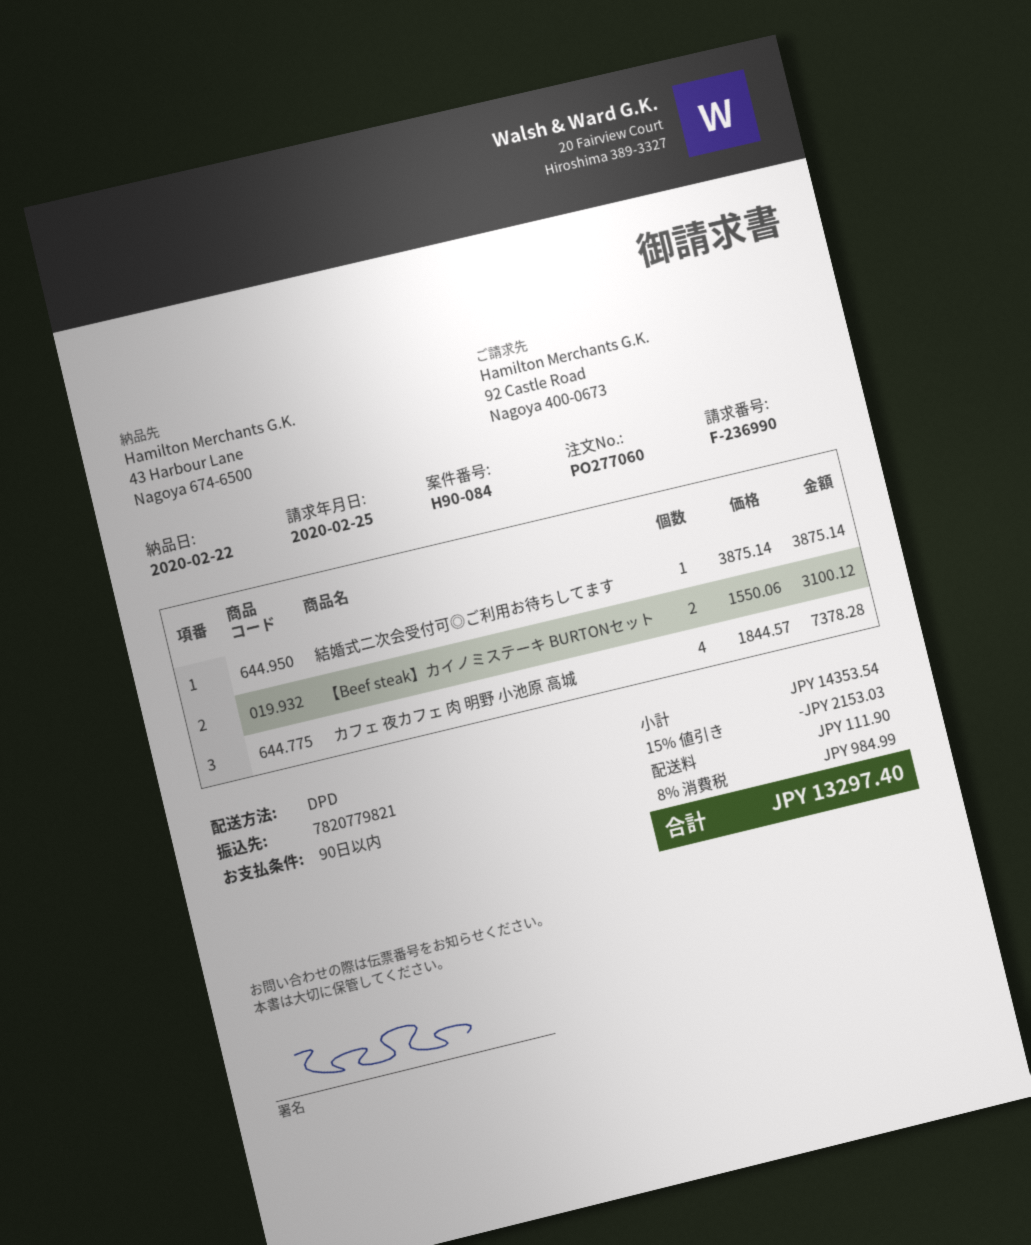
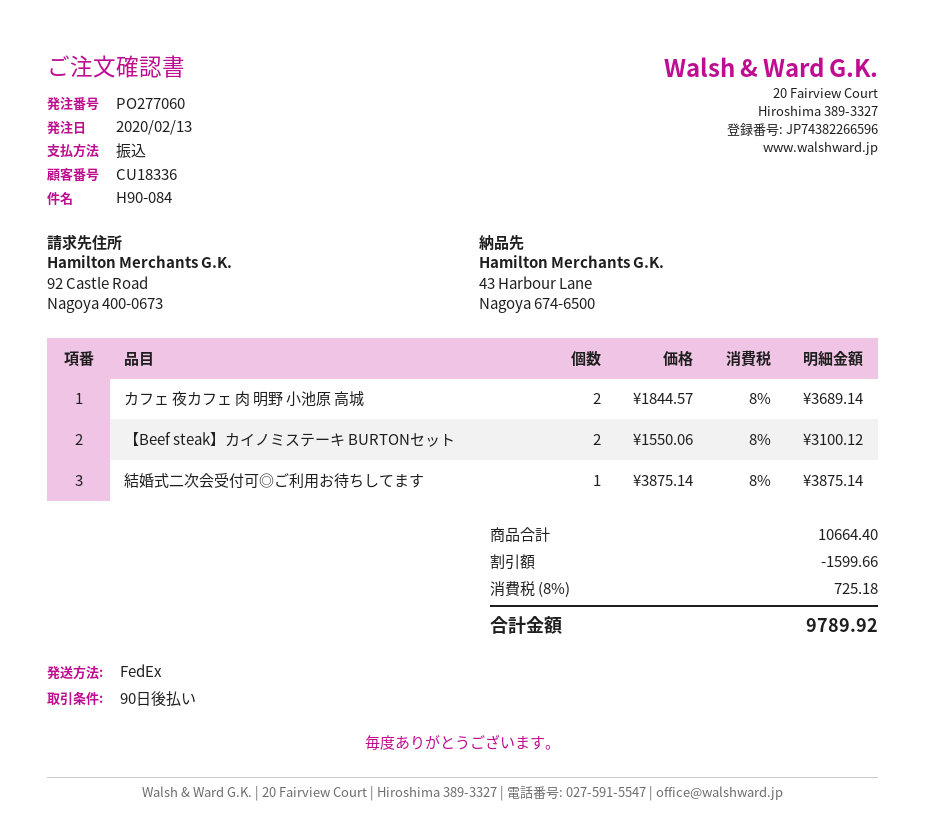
shipping method: DPD -> FedEx
カフェ 夜カフェ 肉 明野 小池原 高城: 4 x 1844.57 = 7378.28 -> 2 x 1844.57 = 3689.14
subtotal: 14353.54 -> 10664.40
discount: 2153.03 -> 1599.66
shipping: 111.90 -> none
tax: 8% = 984.99 -> 8% = 725.18
total: 13297.40 -> 9789.92

